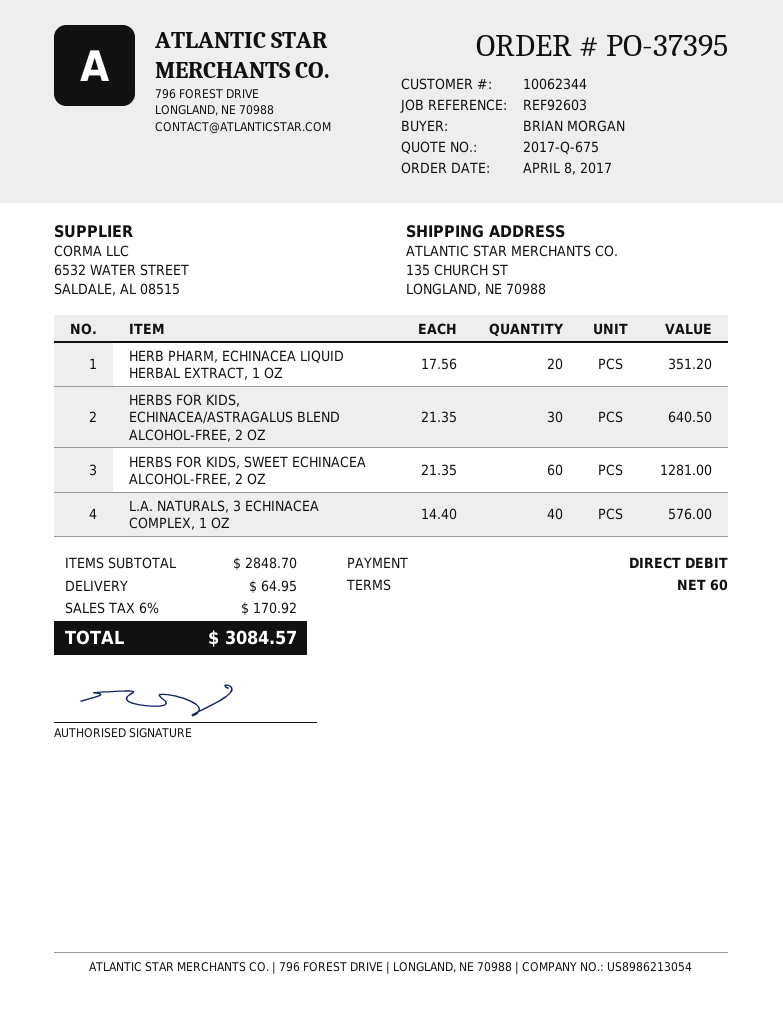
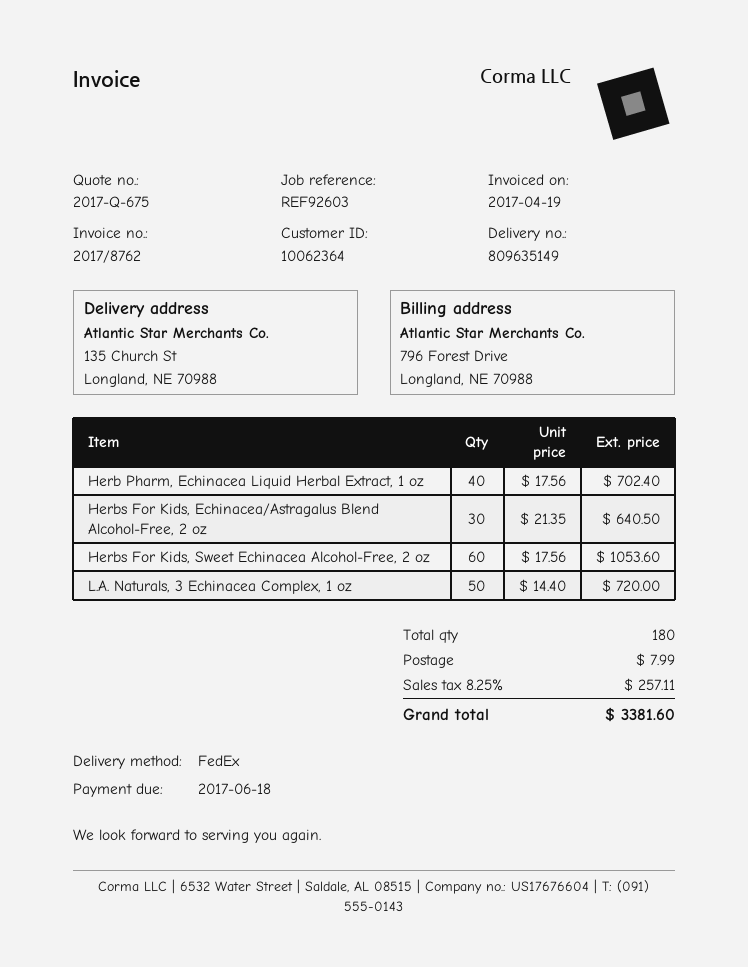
customer number: 10062344 -> 10062364
HERB PHARM, ECHINACEA LIQUID HERBAL EXTRACT, 1 OZ: 20 x 17.56 = 351.20 -> 40 x 17.56 = 702.40
HERBS FOR KIDS, SWEET ECHINACEA ALCOHOL-FREE, 2 OZ: 60 x 21.35 = 1281.00 -> 60 x 17.56 = 1053.60
L.A. NATURALS, 3 ECHINACEA COMPLEX, 1 OZ: 40 x 14.40 = 576.00 -> 50 x 14.40 = 720.00
shipping: 64.95 -> 7.99
tax: 6% = 170.92 -> 8.25% = 257.11
total: 3084.57 -> 3381.60

